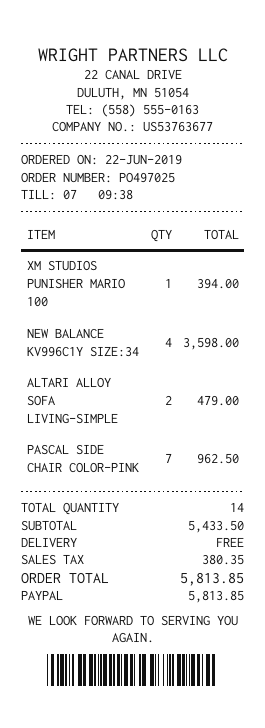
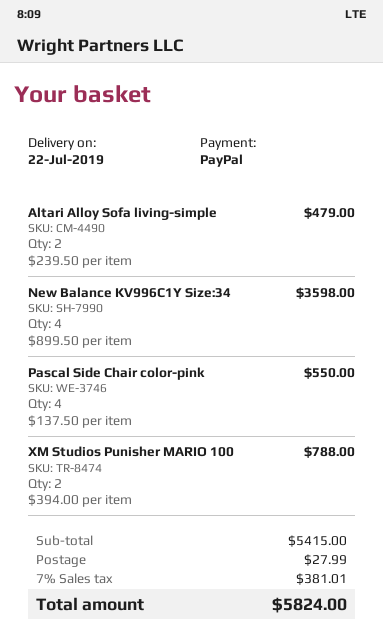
XM STUDIOS PUNISHER MARIO 100: 1 for 394.00 -> 2 for 788.00
PASCAL SIDE CHAIR COLOR-PINK: 7 for 962.50 -> 4 for 550.00
subtotal: 5433.50 -> 5415.00
shipping: 0.00 -> 27.99
tax: 380.35 -> 381.01
total: 5813.85 -> 5824.00

